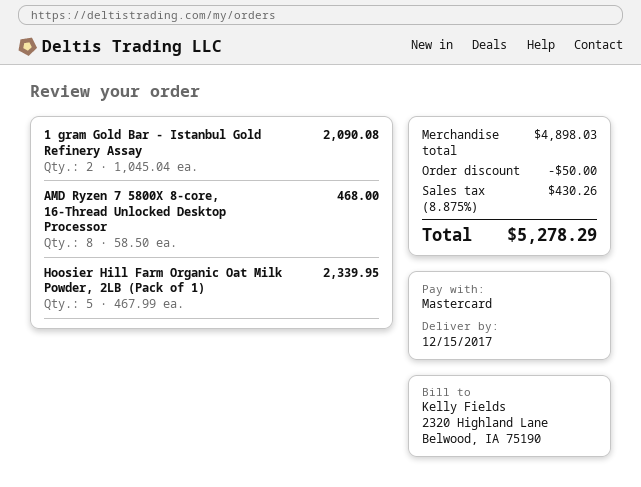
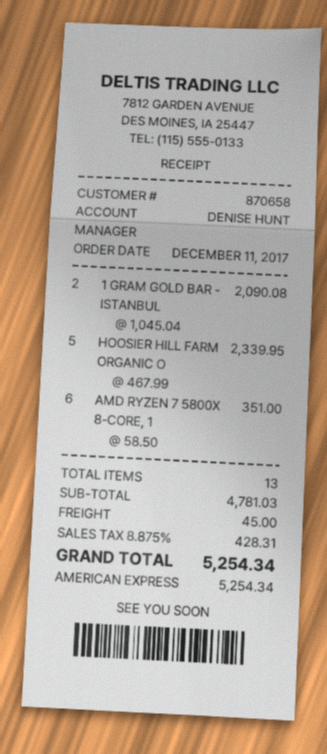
payment method: Mastercard -> American Express
AMD Ryzen 7 5800X 8-core, 16-Thread Unlocked Desktop Processor: 8 x 58.50 = 468.00 -> 6 x 58.50 = 351.00
subtotal: 4898.03 -> 4781.03
discount: 50.00 -> none
shipping: none -> 45.00
tax: 8.875% = 430.26 -> 8.875% = 428.31
total: 5278.29 -> 5254.34

